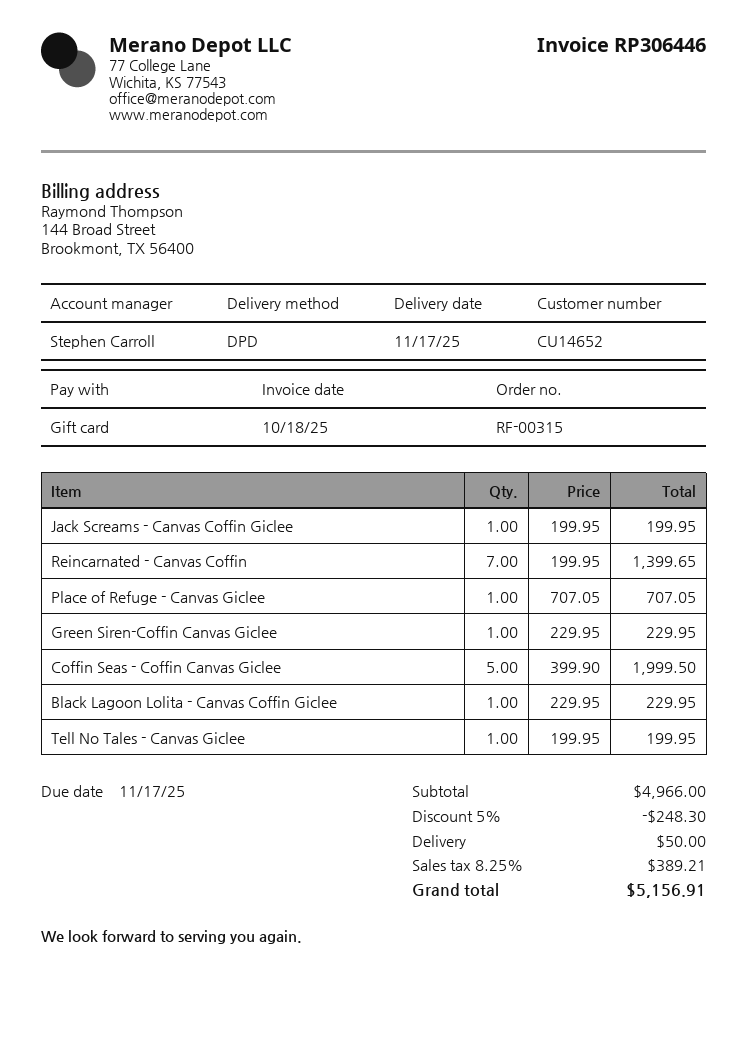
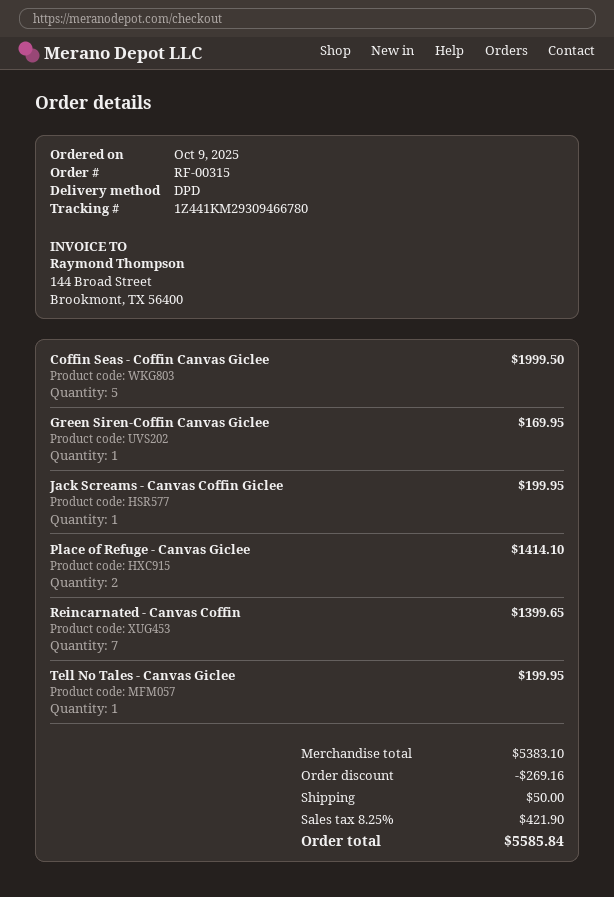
Place of Refuge - Canvas Giclee: 1 for 707.05 -> 2 for 1414.10
Green Siren-Coffin Canvas Giclee: 1 for 229.95 -> 1 for 169.95
Black Lagoon Lolita - Canvas Coffin Giclee: 1 for 229.95 -> none
subtotal: 4966.00 -> 5383.10
discount: 248.30 -> 269.16
tax: 8.25% = 389.21 -> 8.25% = 421.90
total: 5156.91 -> 5585.84

